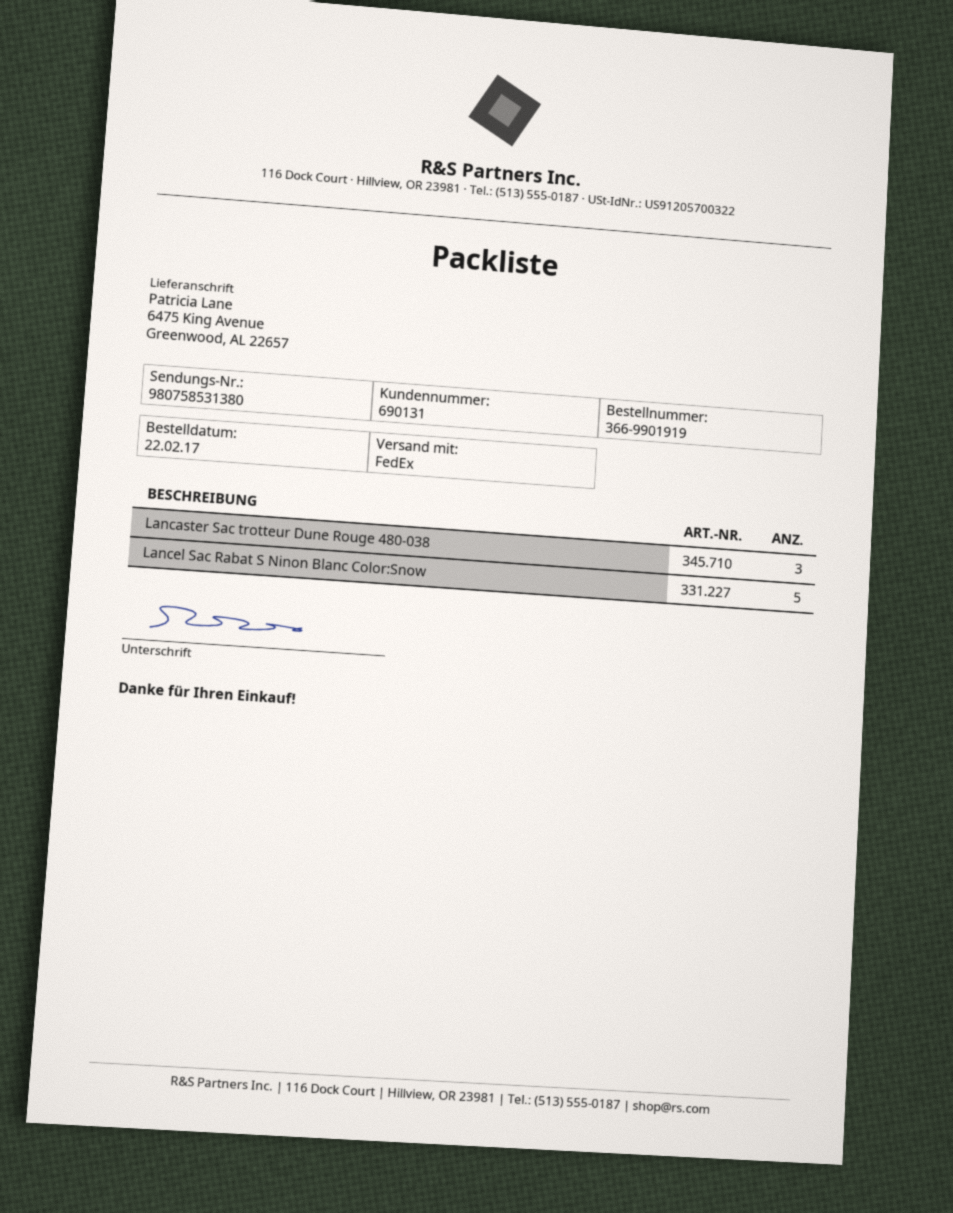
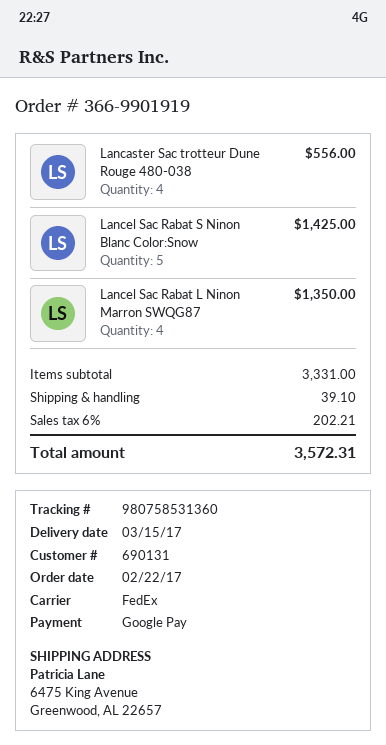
tracking number: 980758531380 -> 980758531360
Lancaster Sac trotteur Dune Rouge 480-038: 3 -> 4
Lancel Sac Rabat L Ninon Marron SWQG87: none -> 4

